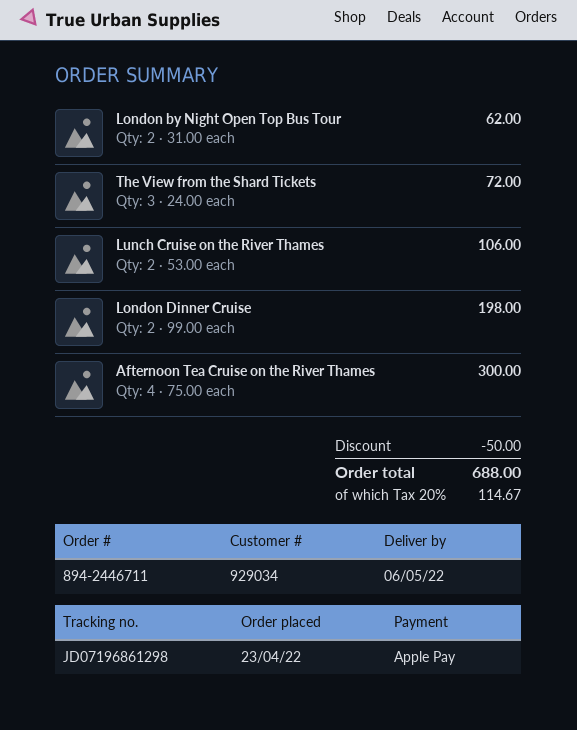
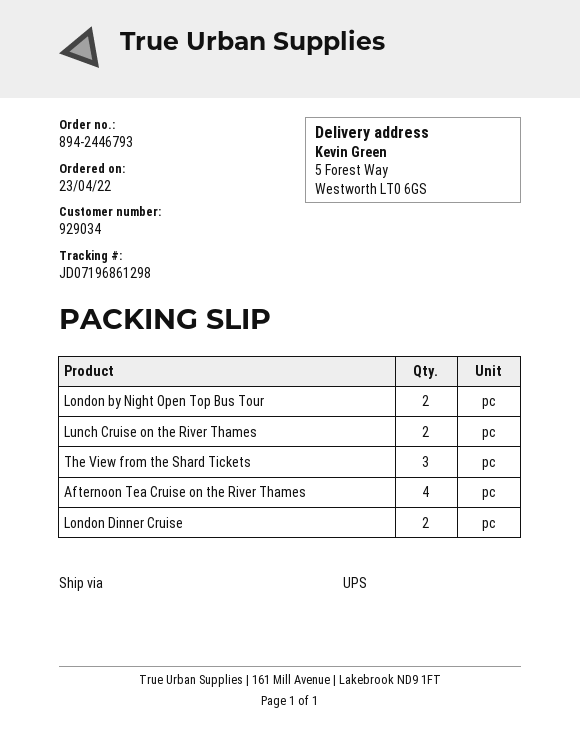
order number: 894-2446711 -> 894-2446793

